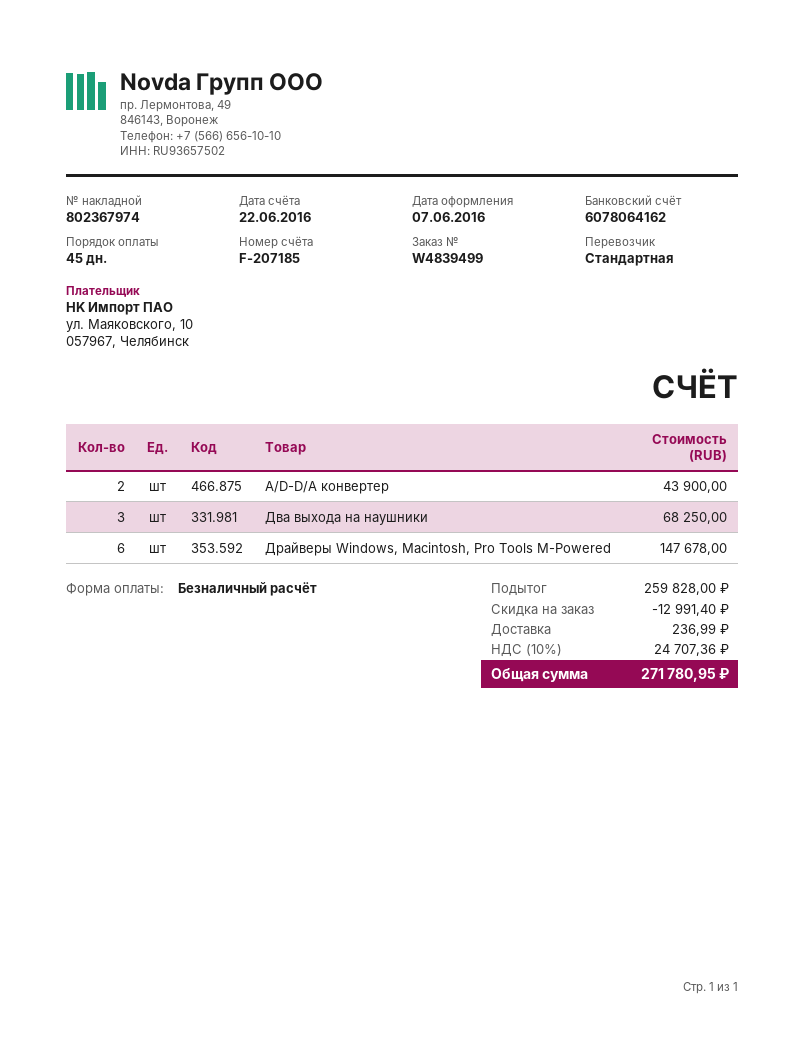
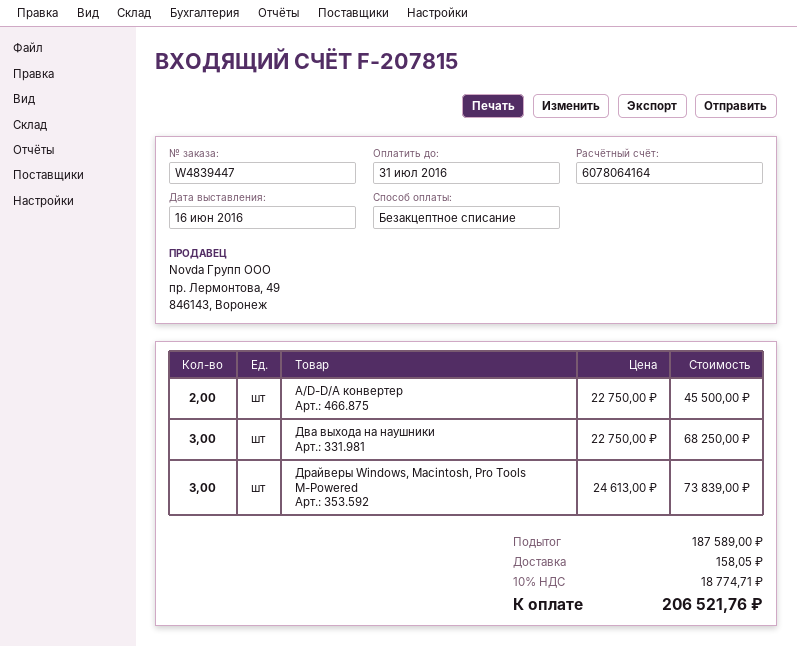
order number: W4839499 -> W4839447
invoice number: F-207185 -> F-207815
invoice date: 2016-06-22 -> 2016-06-16
payment method: bank transfer -> direct debit
bank account: 6078064162 -> 6078064164
A/D-D/A конвертер: 2 for 43900.00 -> 2 for 45500.00
Драйверы Windows, Macintosh, Pro Tools M-Powered: 6 for 147678.00 -> 3 for 73839.00
subtotal: 259828.00 -> 187589.00
discount: 12991.40 -> none
shipping: 236.99 -> 158.05
tax: 10% = 24707.36 -> 10% = 18774.71
total: 271780.95 -> 206521.76

